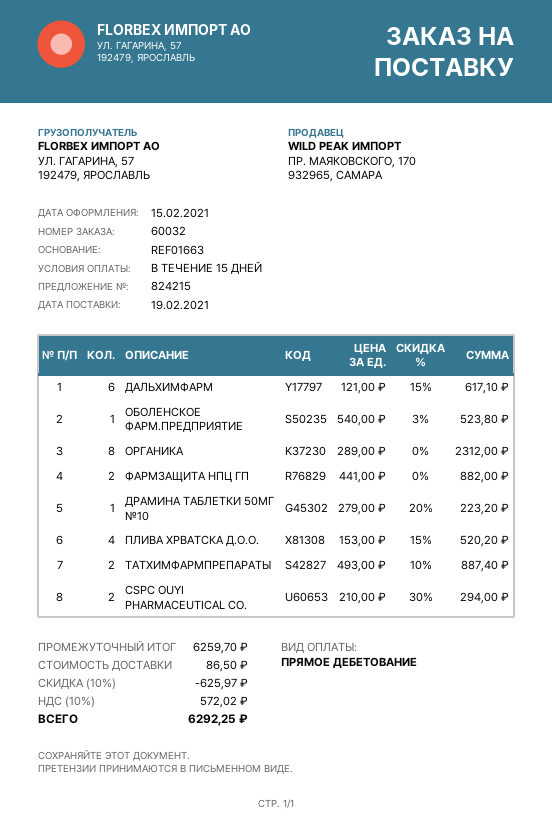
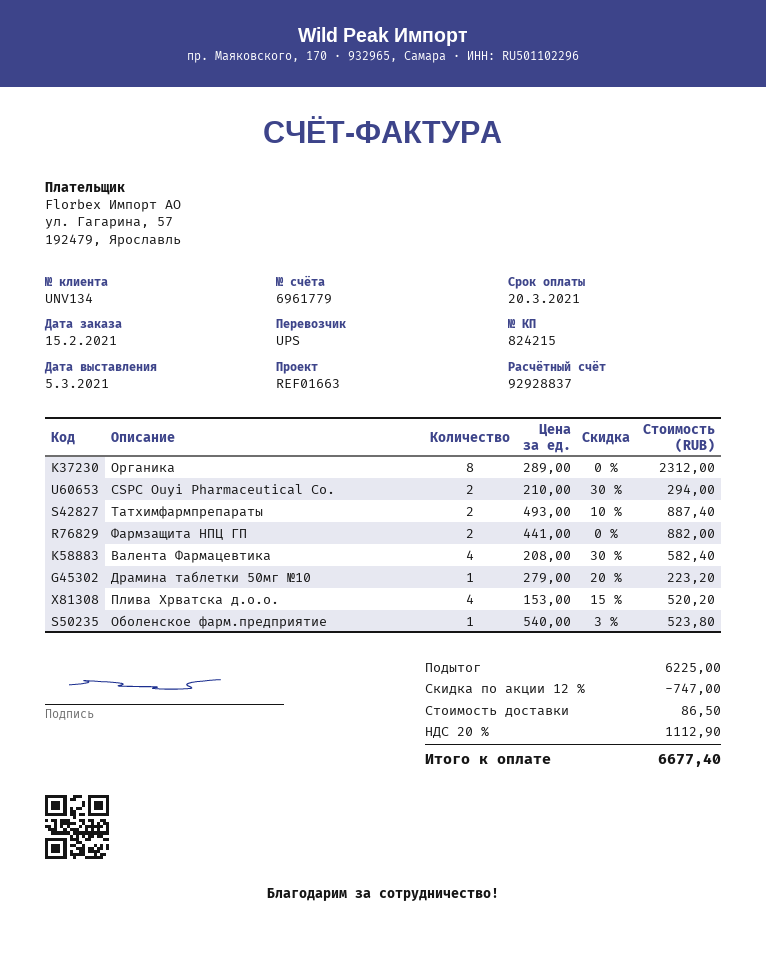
ДАЛЬХИМФАРМ: 6 x 121.00 - 15% = 617.10 -> none
Валента Фармацевтика: none -> 4 x 208.00 - 30% = 582.40
subtotal: 6259.70 -> 6225.00
discount: 10% = 625.97 -> 12% = 747.00
tax: 10% = 572.02 -> 20% = 1112.90
total: 6292.25 -> 6677.40

